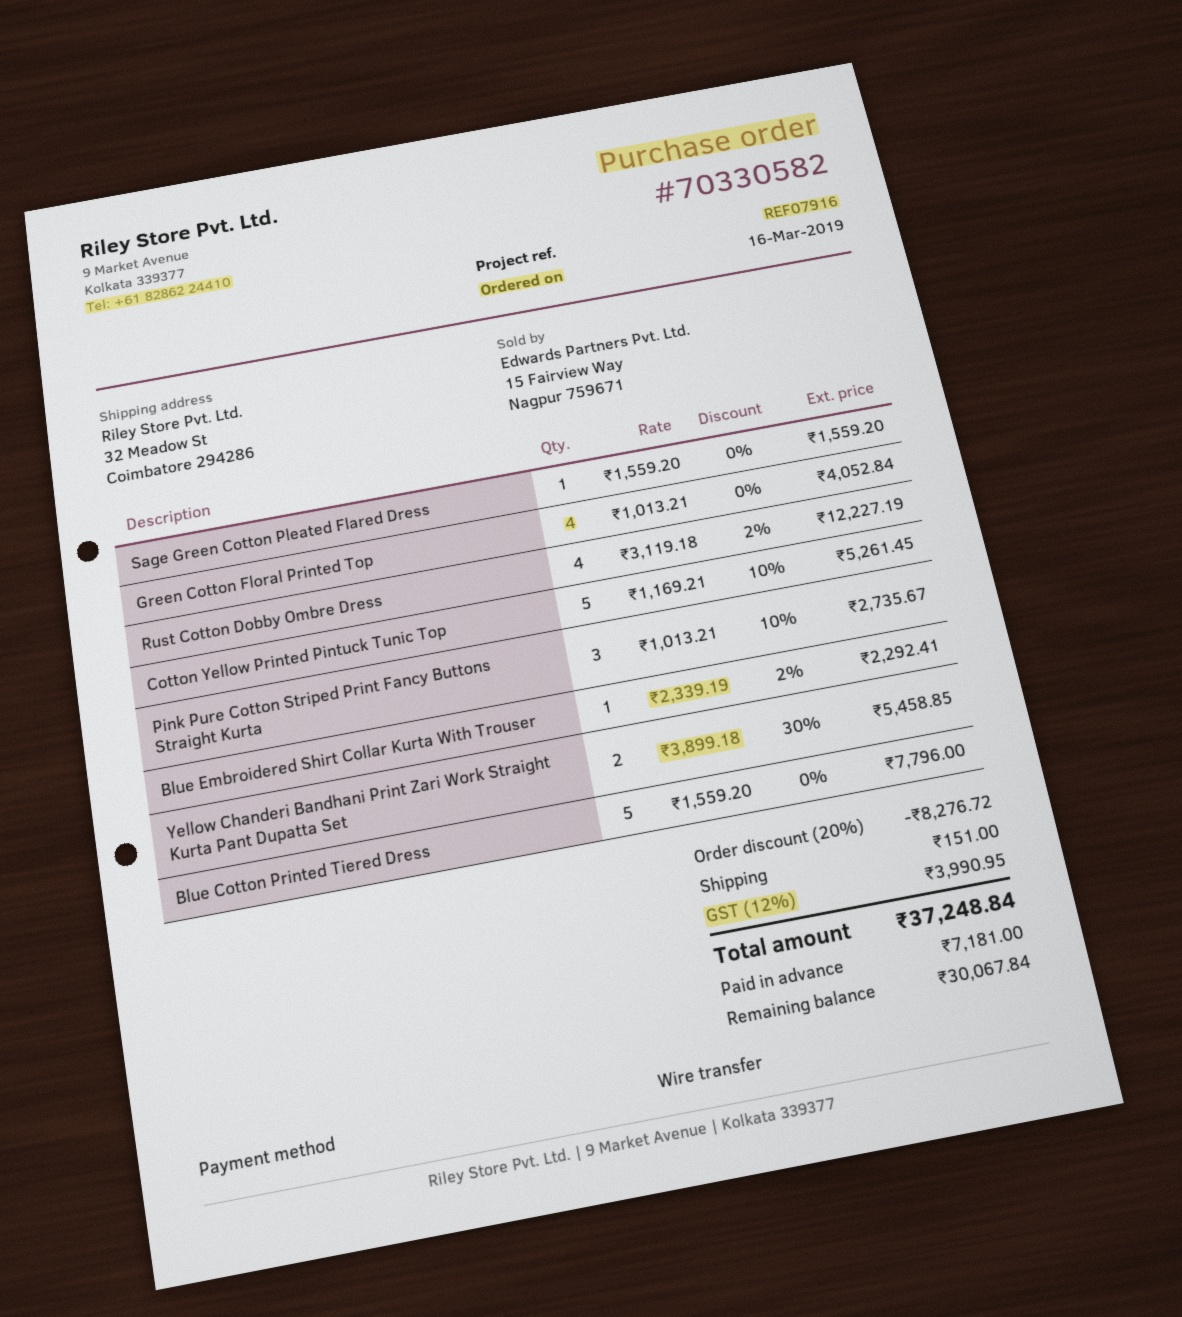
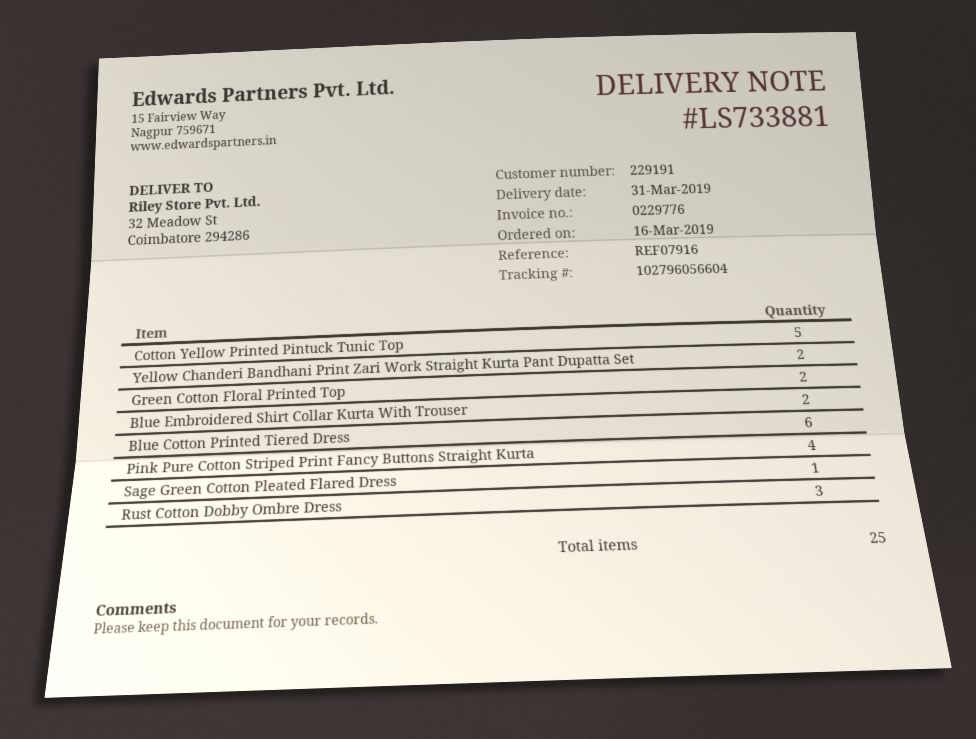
Green Cotton Floral Printed Top: 4 -> 2
Rust Cotton Dobby Ombre Dress: 4 -> 3
Pink Pure Cotton Striped Print Fancy Buttons Straight Kurta: 3 -> 4
Blue Embroidered Shirt Collar Kurta With Trouser: 1 -> 2
Blue Cotton Printed Tiered Dress: 5 -> 6

